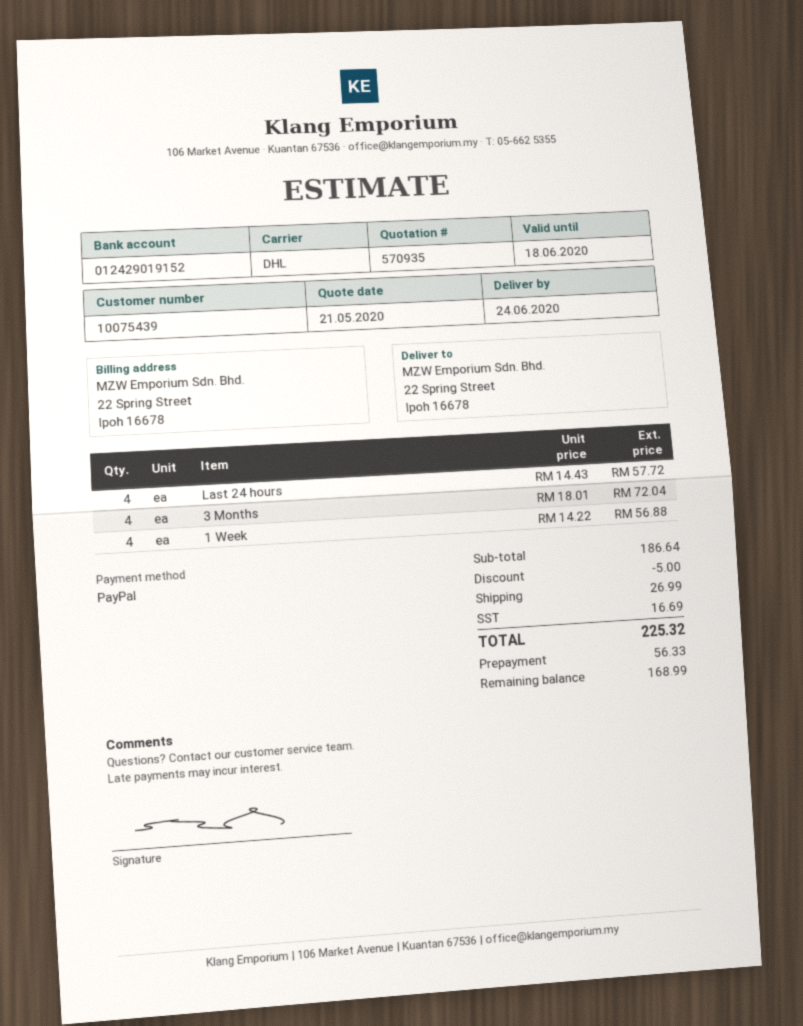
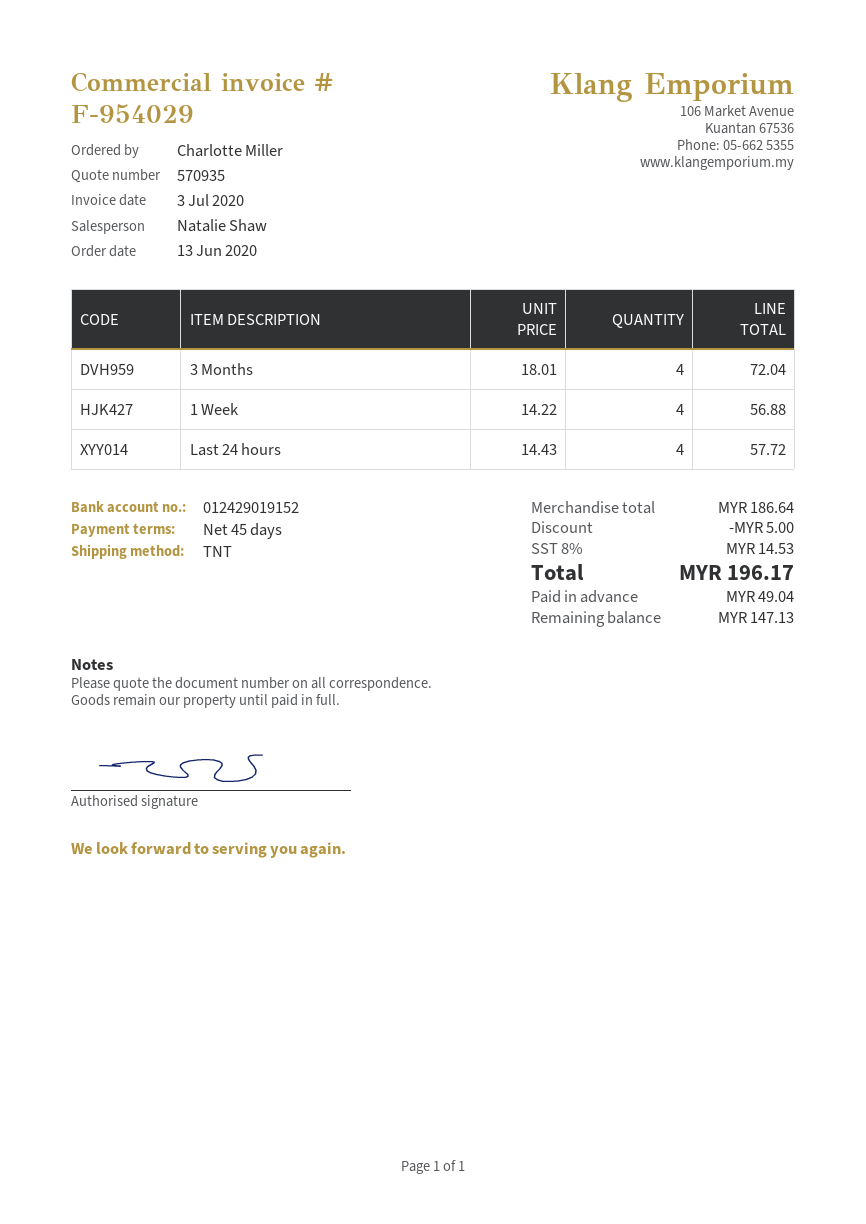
shipping method: DHL -> TNT
shipping: 26.99 -> none
tax: 16.69 -> 14.53
total: 225.32 -> 196.17
deposit: 56.33 -> 49.04
balance: 168.99 -> 147.13

